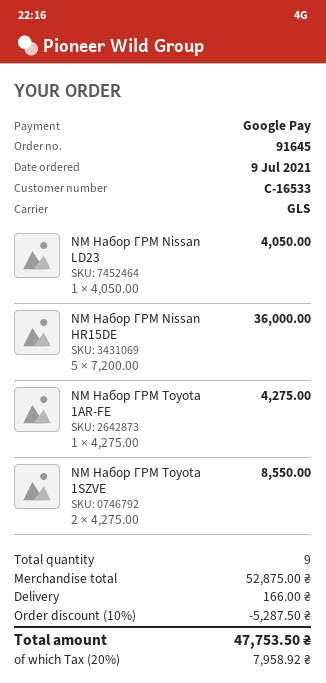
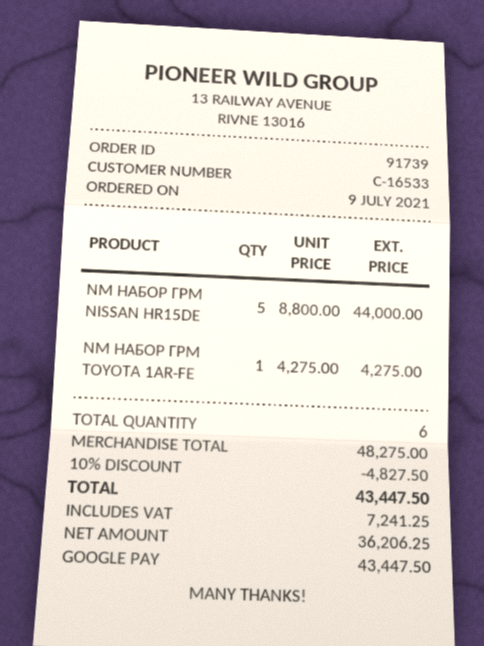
order number: 91645 -> 91739
NM Набор ГРМ Nissan LD23: 1 x 4050.00 = 4050.00 -> none
NM Набор ГРМ Nissan HR15DE: 5 x 7200.00 = 36000.00 -> 5 x 8800.00 = 44000.00
NM Набор ГРМ Toyota 1SZVE: 2 x 4275.00 = 8550.00 -> none
total quantity: 9 -> 6
subtotal: 52875.00 -> 48275.00
discount: 10% = 5287.50 -> 10% = 4827.50
shipping: 166.00 -> none
tax: 7958.92 -> 7241.25
total: 47753.50 -> 43447.50

